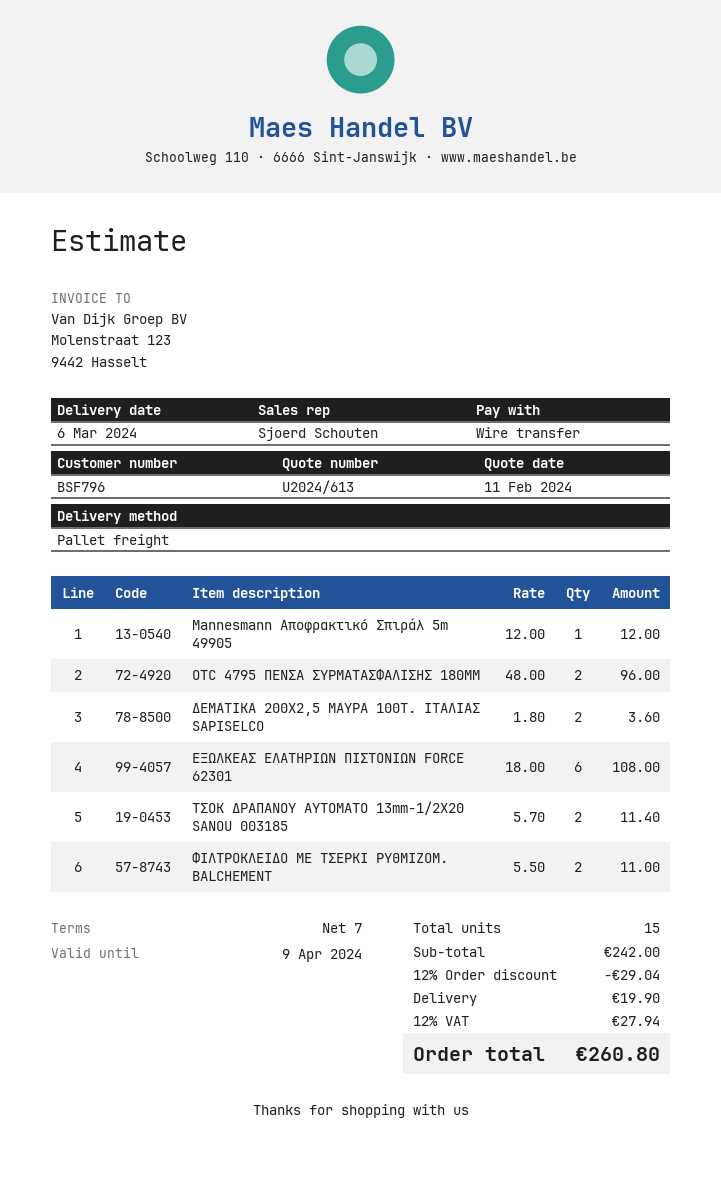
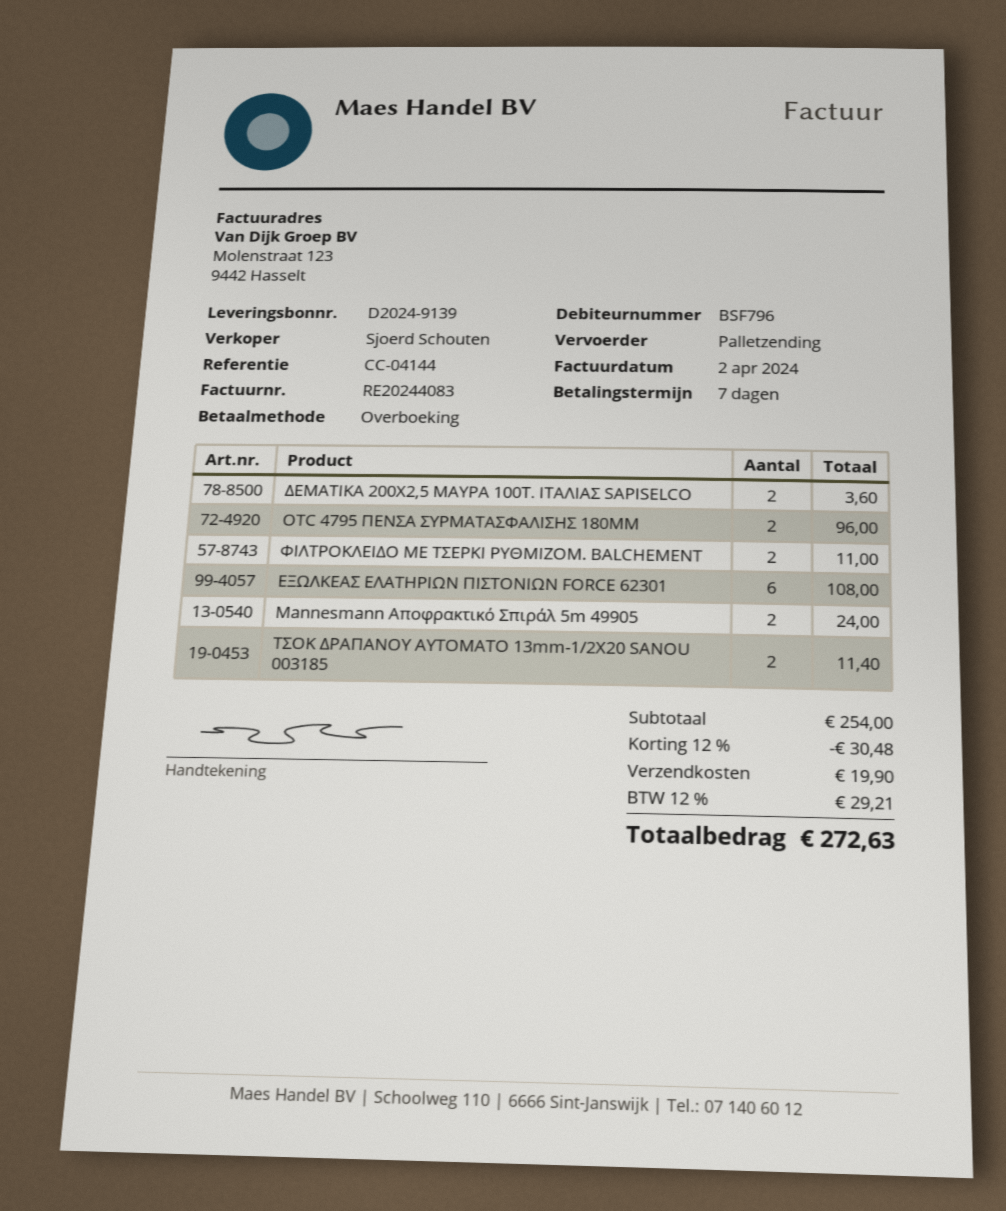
Mannesmann Αποφρακτικό Σπιράλ 5m 49905: 1 for 12.00 -> 2 for 24.00
subtotal: 242.00 -> 254.00
discount: 12% = 29.04 -> 12% = 30.48
tax: 12% = 27.94 -> 12% = 29.21
total: 260.80 -> 272.63

